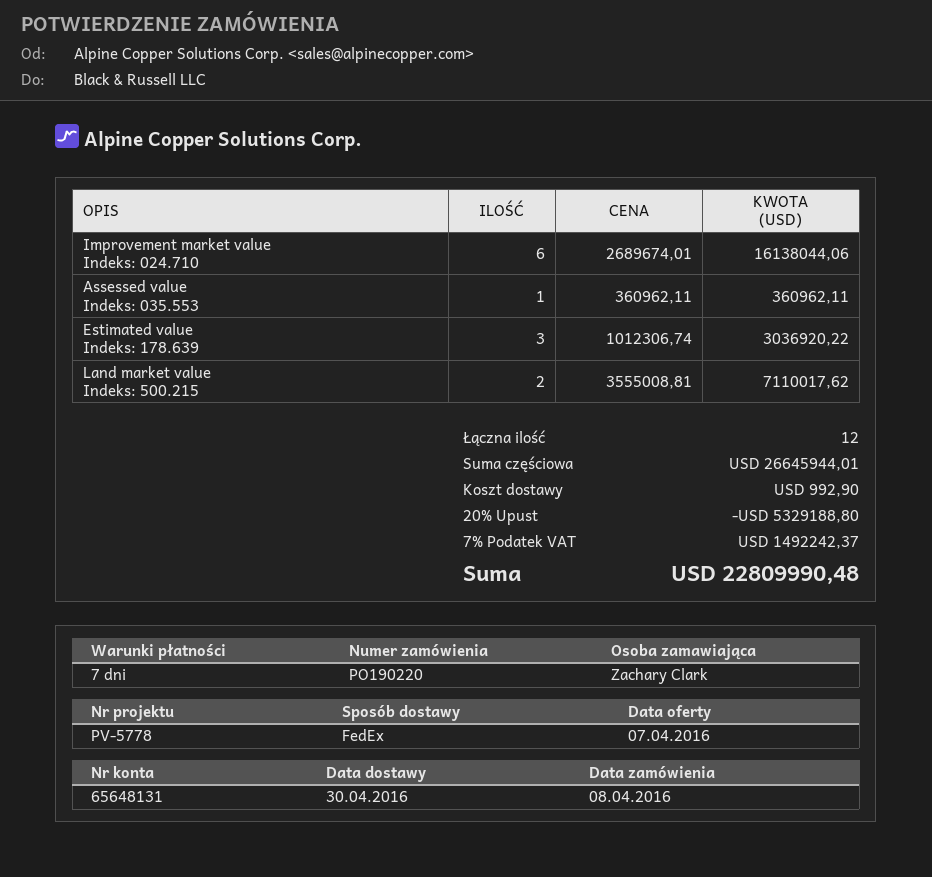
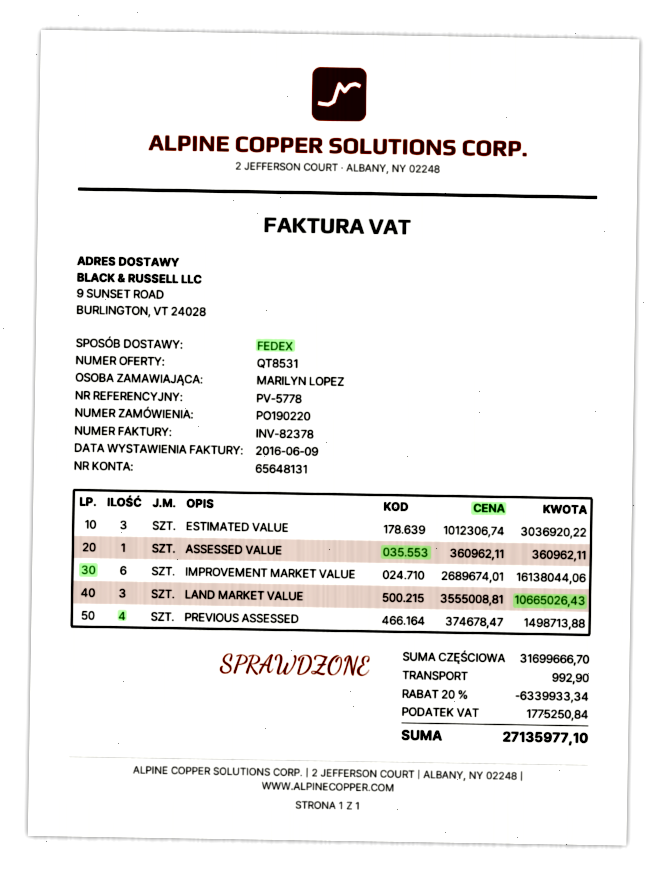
ordered by: Zachary Clark -> MARILYN LOPEZ
Land market value: 2 x 3555008.81 = 7110017.62 -> 3 x 3555008.81 = 10665026.43
PREVIOUS ASSESSED: none -> 4 x 374678.47 = 1498713.88
subtotal: 26645944.01 -> 31699666.70
discount: 20% = 5329188.80 -> 20% = 6339933.34
tax: 1492242.37 -> 1775250.84
total: 22809990.48 -> 27135977.10

